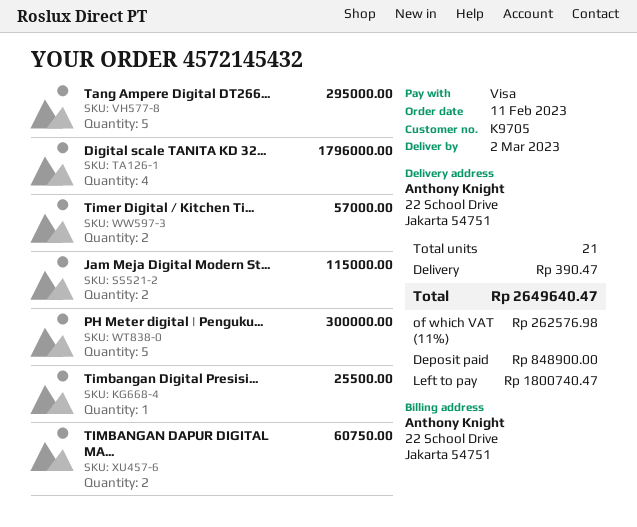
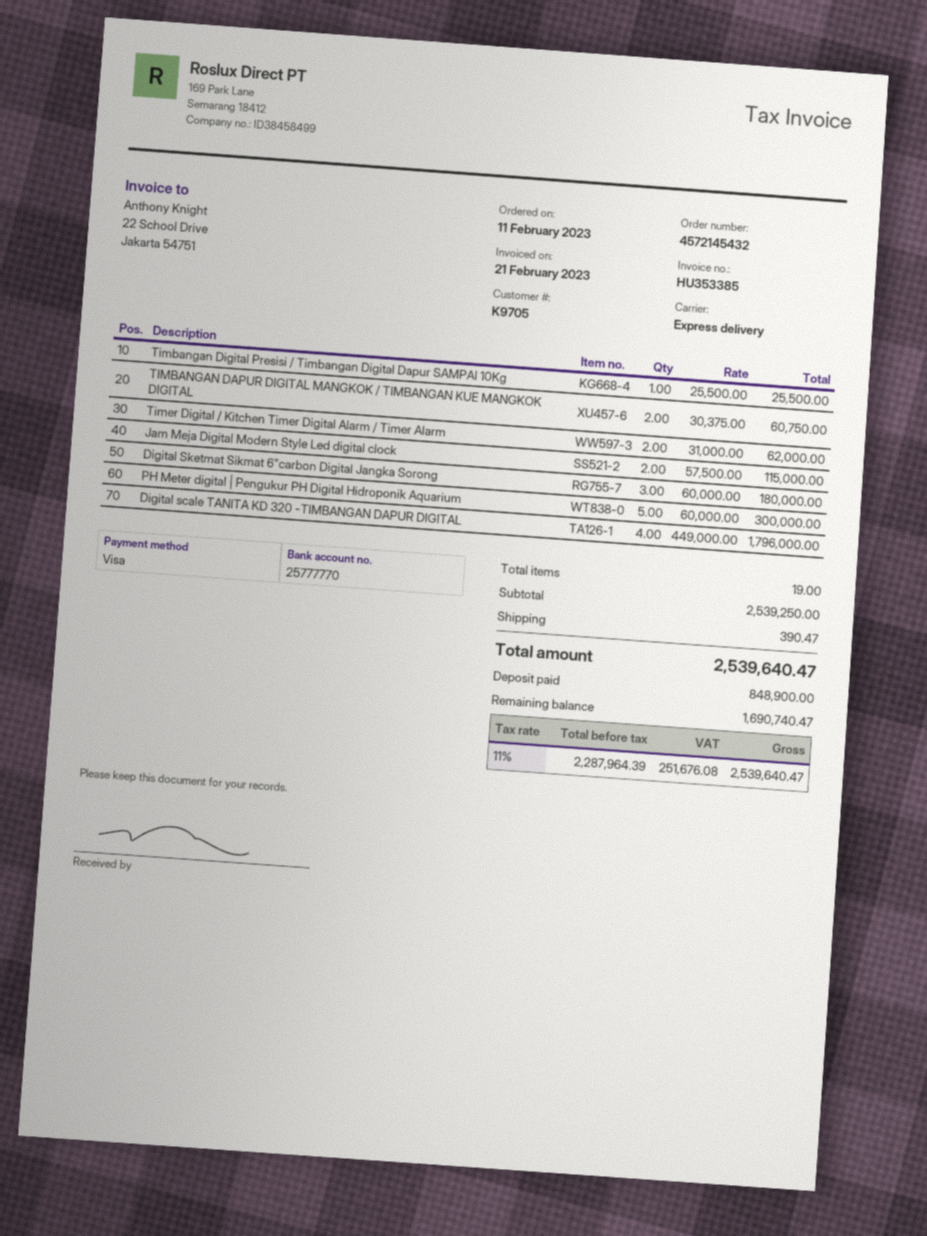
Tang Ampere Digital DT266...: 5 for 295000.00 -> none
Timer Digital / Kitchen Ti...: 2 for 57000.00 -> 2 for 62000.00
Digital Sketmat Sikmat 6"carbon Digital Jangka Sorong: none -> 3 for 180000.00
total quantity: 21 -> 19
tax: 11% = 262576.98 -> 11% = 251676.08
total: 2649640.47 -> 2539640.47
balance: 1800740.47 -> 1690740.47

